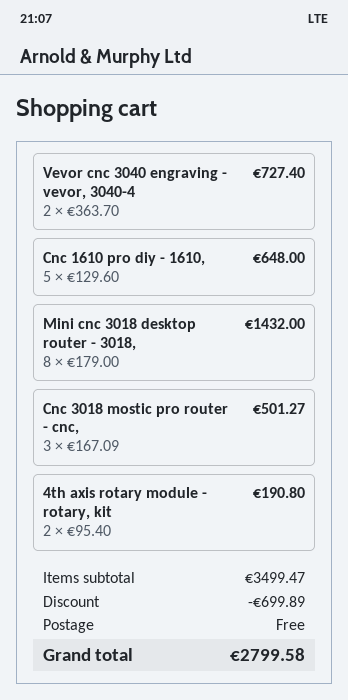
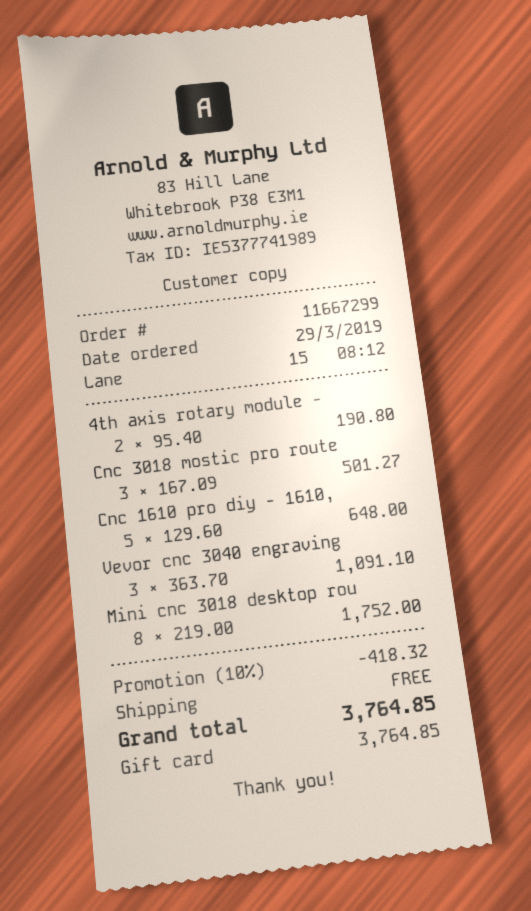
Vevor cnc 3040 engraving - vevor, 3040-4: 2 x 363.70 = 727.40 -> 3 x 363.70 = 1091.10
Mini cnc 3018 desktop router - 3018,: 8 x 179.00 = 1432.00 -> 8 x 219.00 = 1752.00
discount: 699.89 -> 418.32
total: 2799.58 -> 3764.85

